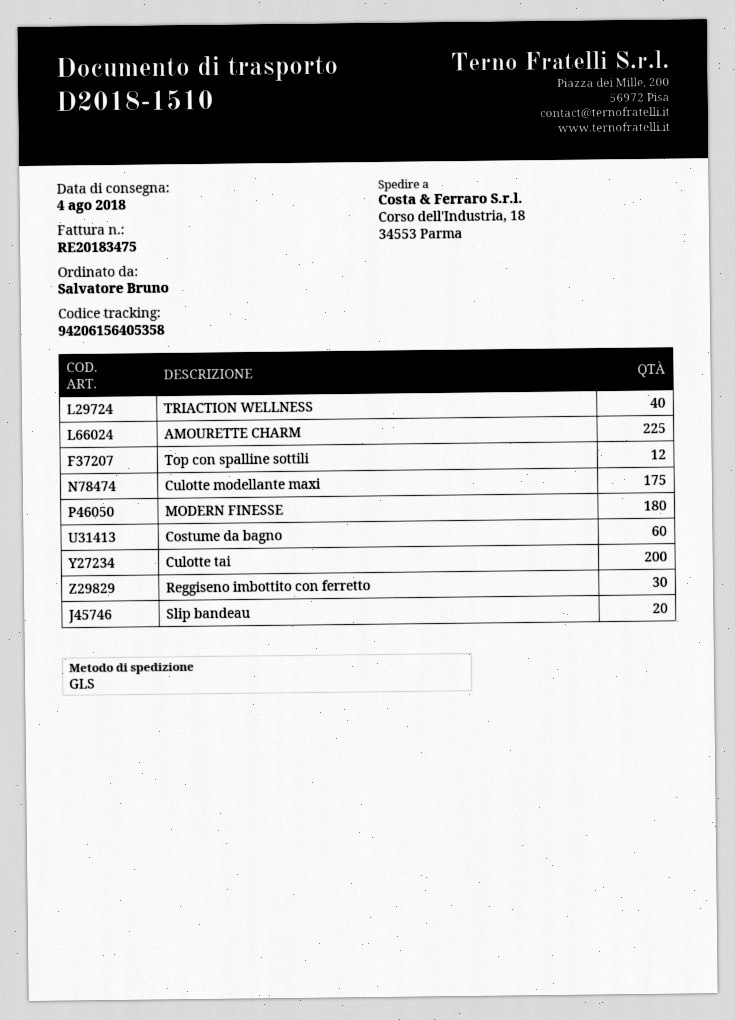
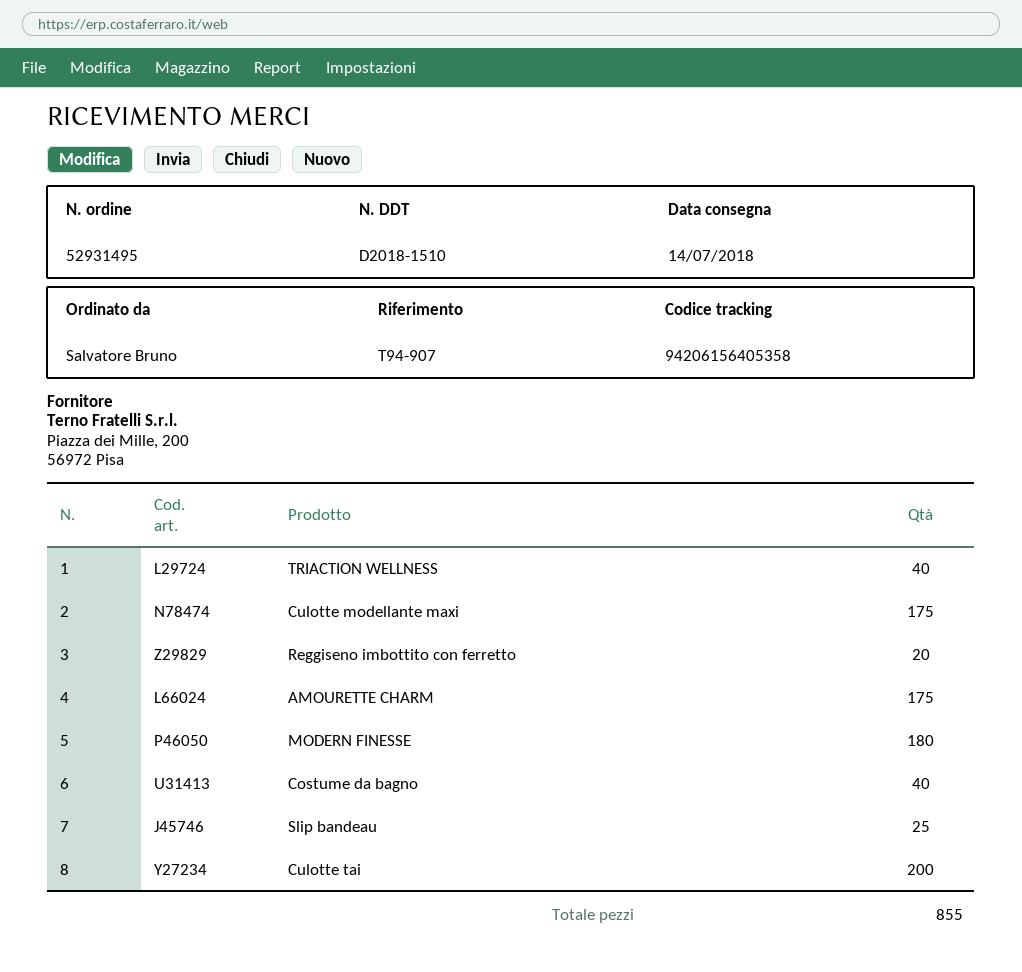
delivery date: 2018-08-04 -> 2018-07-14
AMOURETTE CHARM: 225 -> 175
Top con spalline sottili: 12 -> none
Costume da bagno: 60 -> 40
Reggiseno imbottito con ferretto: 30 -> 20
Slip bandeau: 20 -> 25

